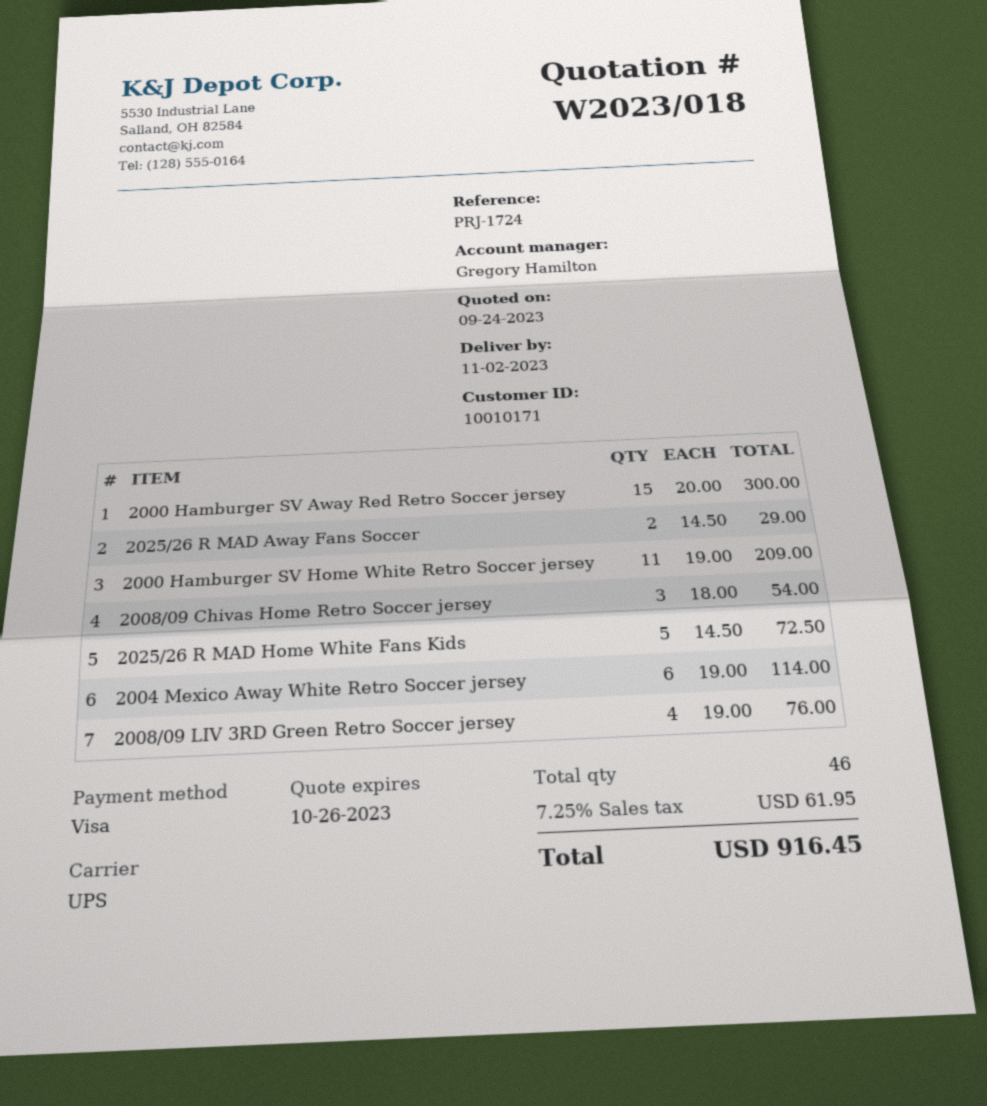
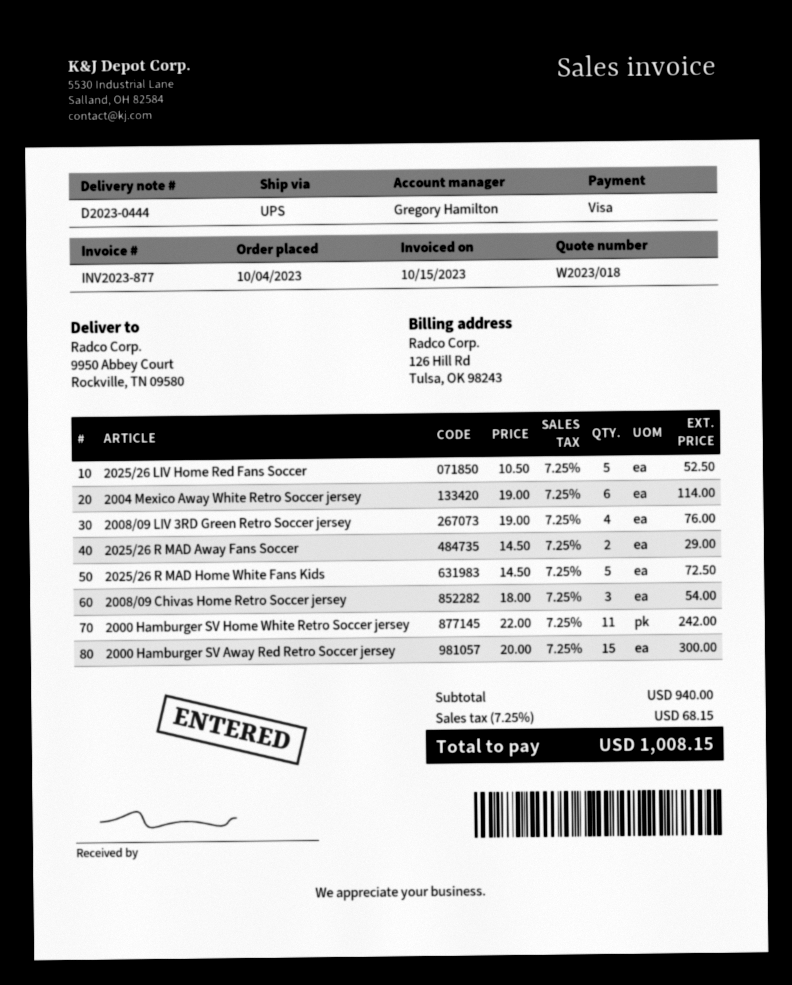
2000 Hamburger SV Home White Retro Soccer jersey: 11 x 19.00 = 209.00 -> 11 x 22.00 = 242.00
2025/26 LIV Home Red Fans Soccer: none -> 5 x 10.50 = 52.50
tax: 7.25% = 61.95 -> 7.25% = 68.15
total: 916.45 -> 1008.15

